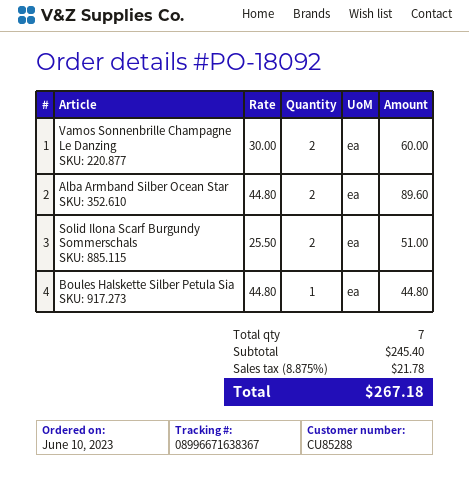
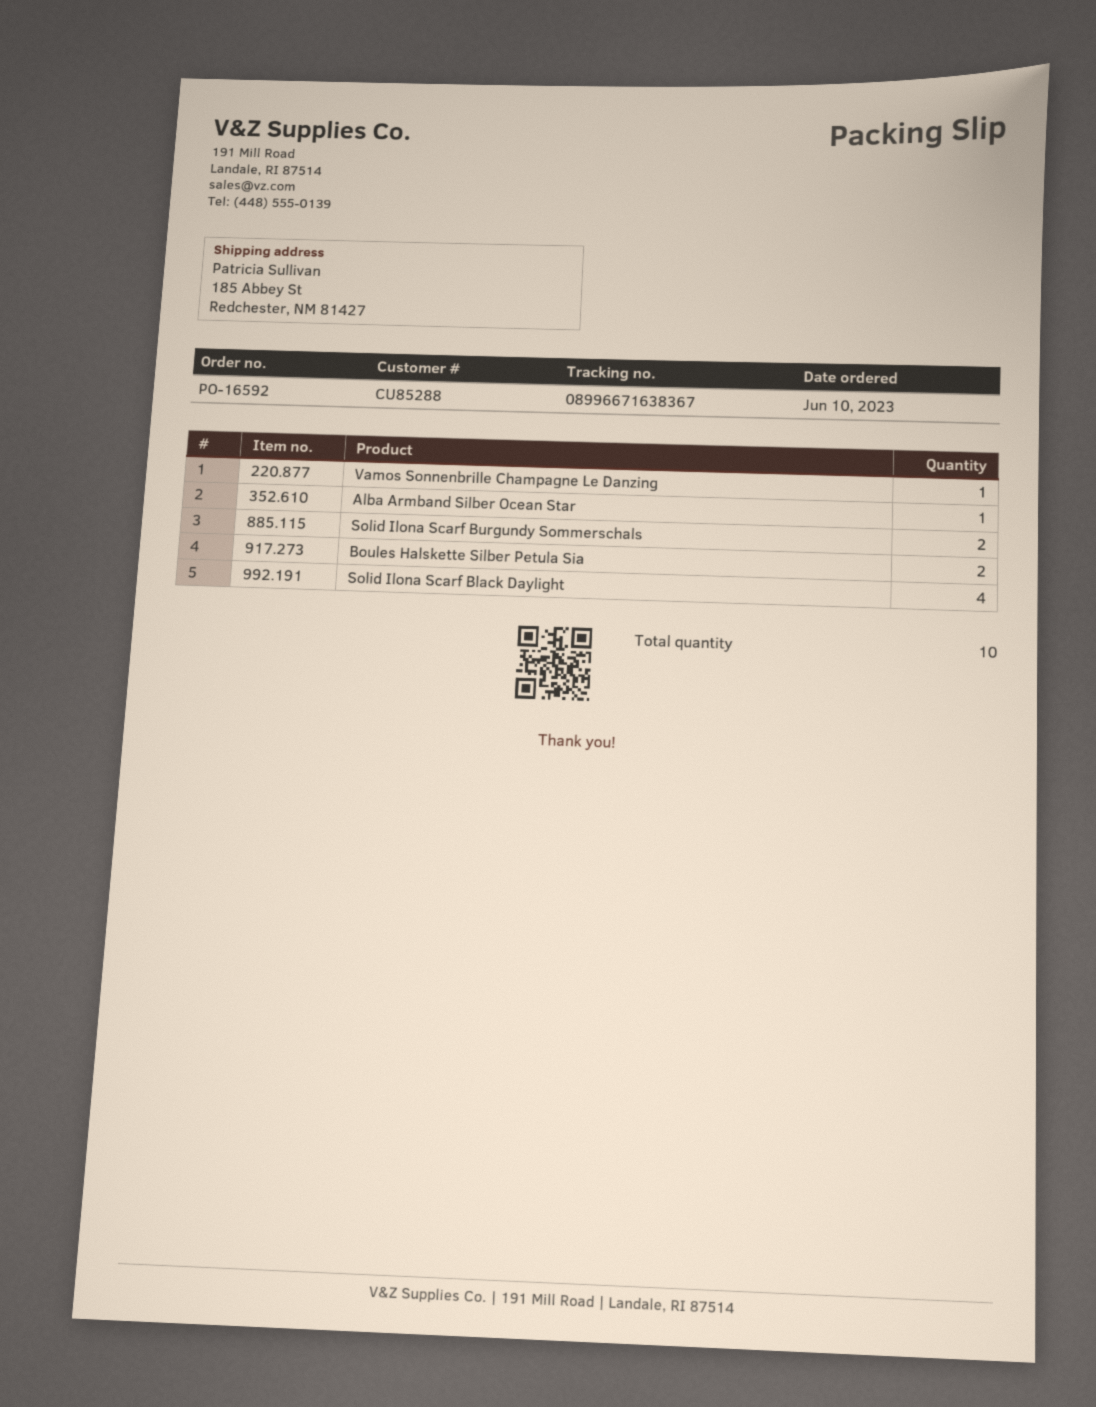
order number: PO-18092 -> PO-16592
Vamos Sonnenbrille Champagne Le Danzing: 2 -> 1
Alba Armband Silber Ocean Star: 2 -> 1
Boules Halskette Silber Petula Sia: 1 -> 2
Solid Ilona Scarf Black Daylight: none -> 4
total quantity: 7 -> 10

